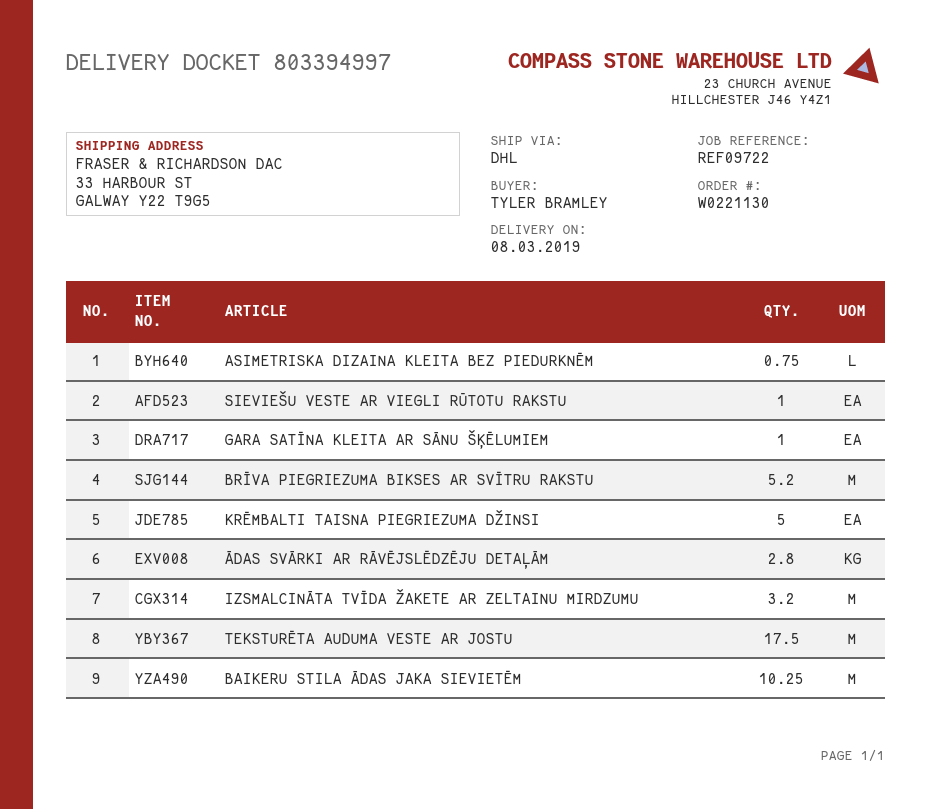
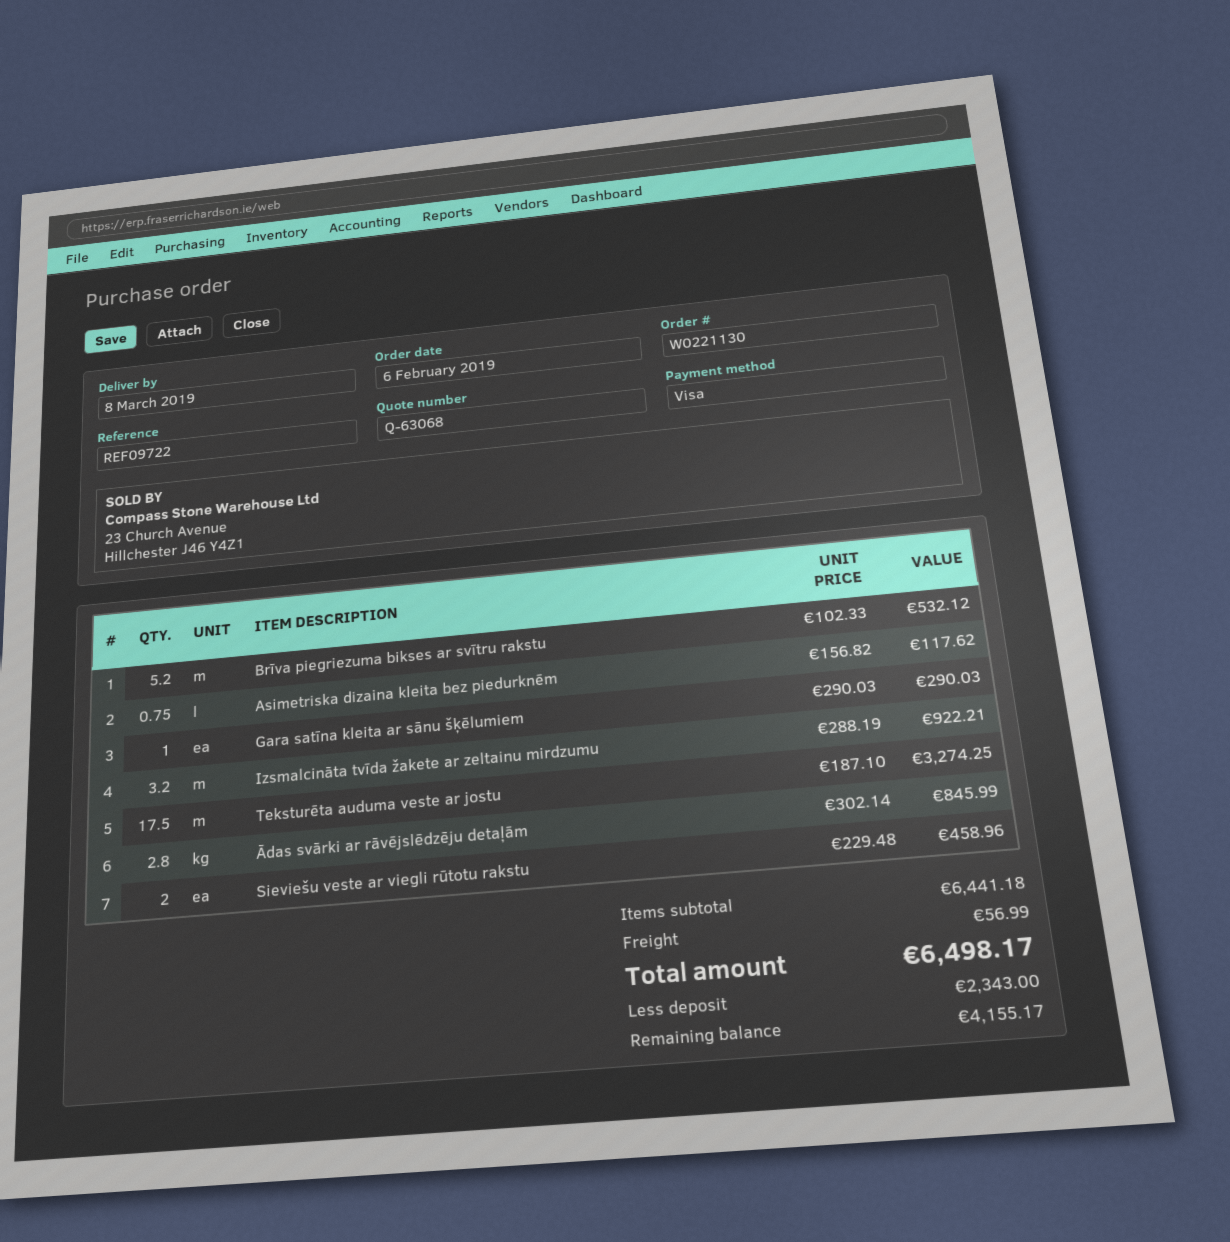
SIEVIEŠU VESTE AR VIEGLI RŪTOTU RAKSTU: 1 -> 2
KRĒMBALTI TAISNA PIEGRIEZUMA DŽINSI: 5 -> none
BAIKERU STILA ĀDAS JAKA SIEVIETĒM: 10.25 -> none

